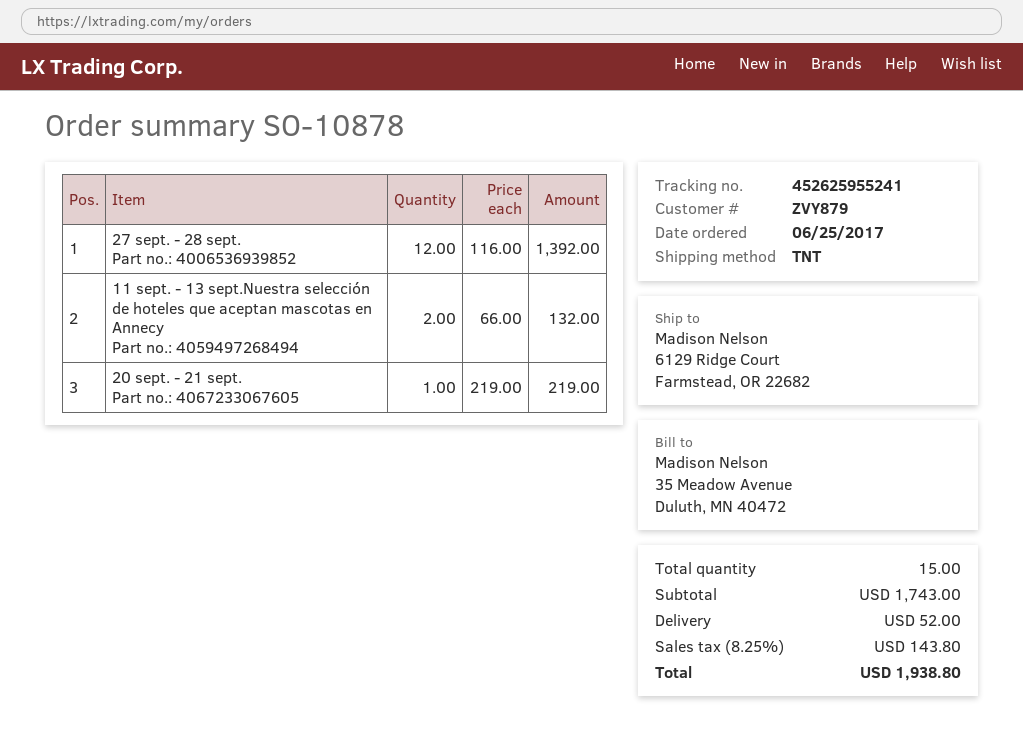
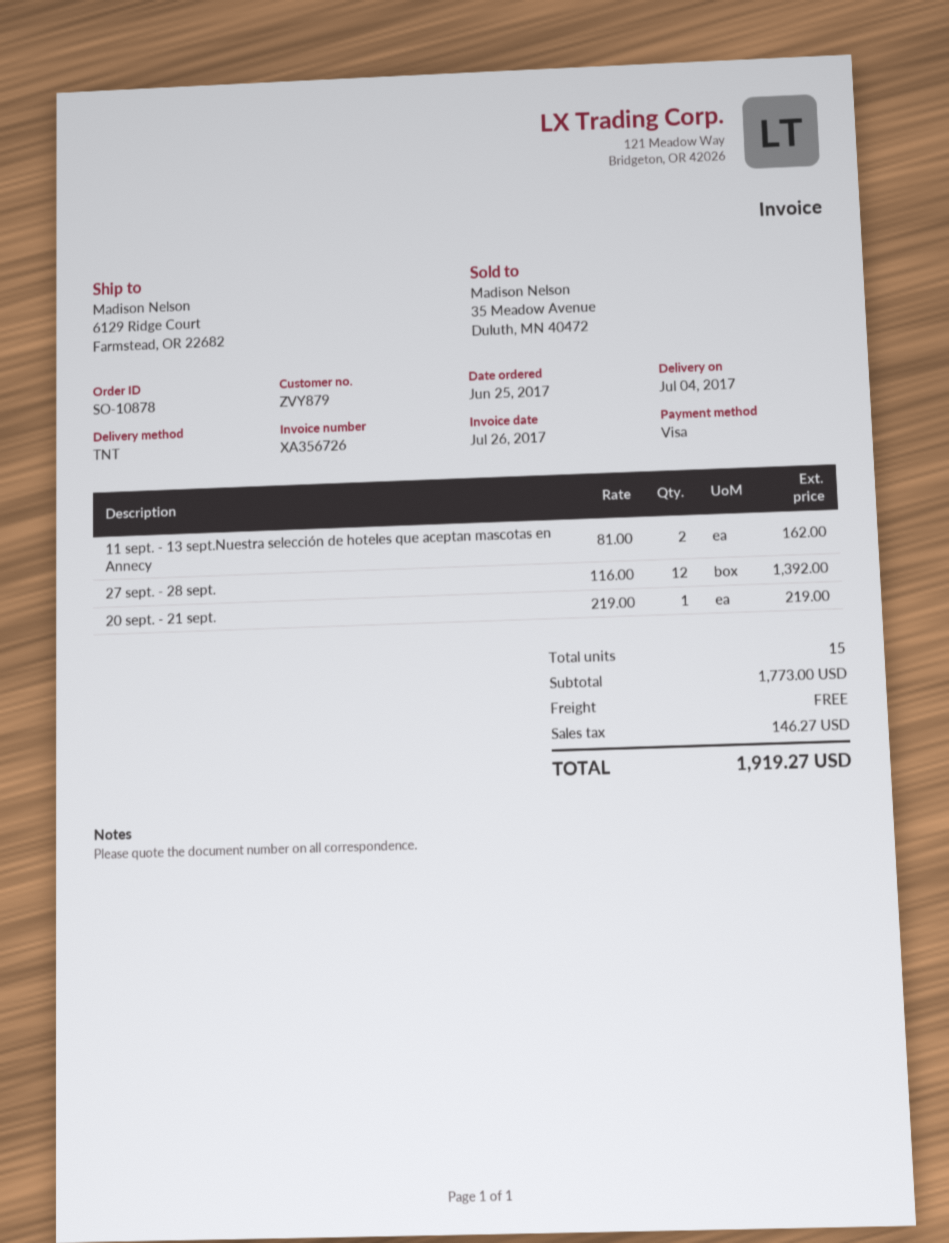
11 sept. - 13 sept.Nuestra selección de hoteles que aceptan mascotas en Annecy: 2 x 66.00 = 132.00 -> 2 x 81.00 = 162.00
subtotal: 1743.00 -> 1773.00
shipping: 52.00 -> 0.00
tax: 143.80 -> 146.27
total: 1938.80 -> 1919.27

